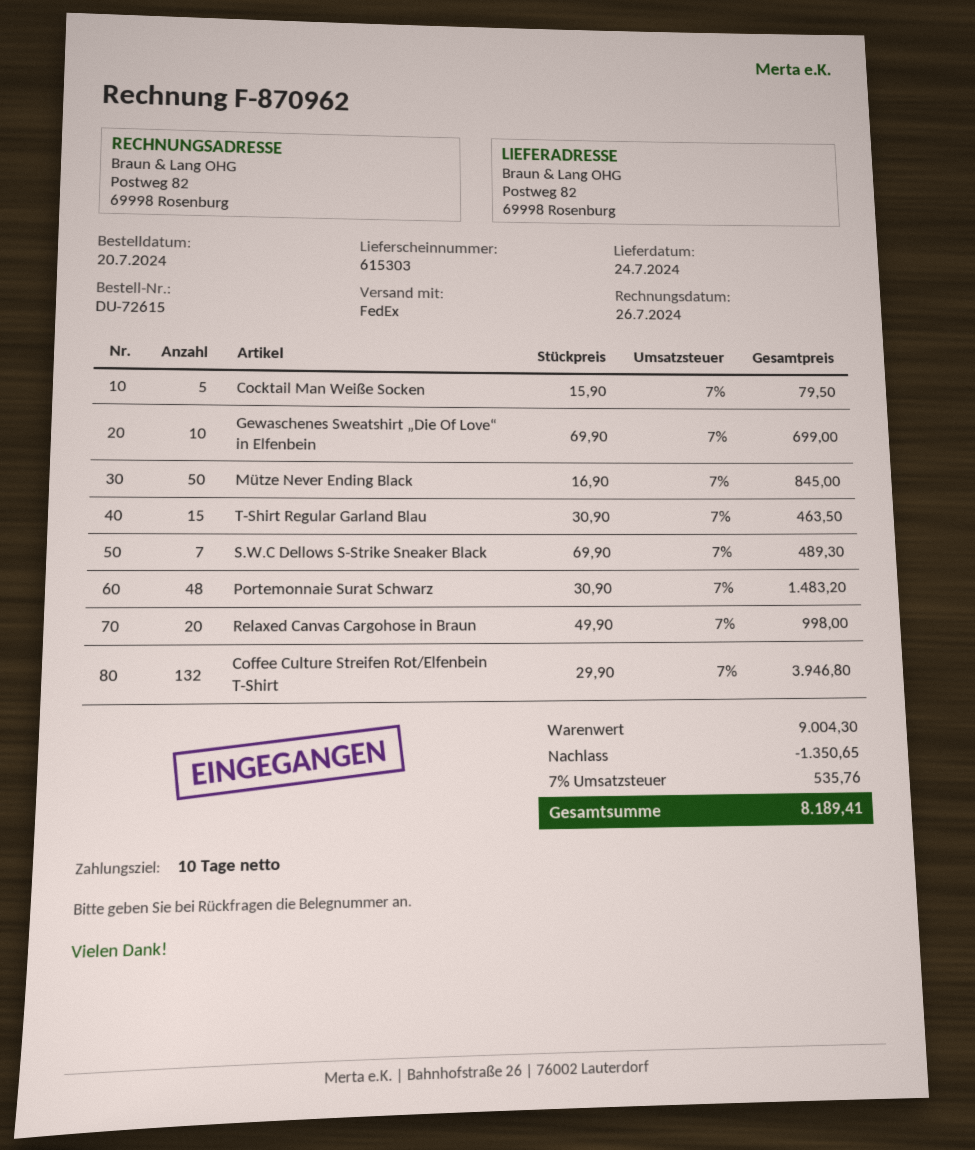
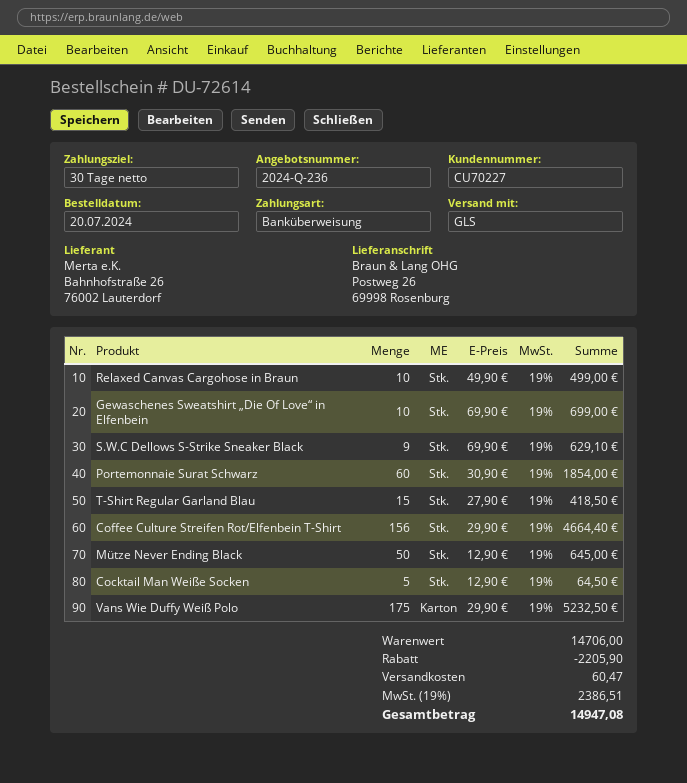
order number: DU-72615 -> DU-72614
payment terms: 10 days -> 30 days
shipping method: FedEx -> GLS
ship to: Postweg 82, 69998 Rosenburg -> Postweg 26, 69998 Rosenburg
Cocktail Man Weiße Socken: 5 x 15.90 = 79.50 -> 5 x 12.90 = 64.50
Mütze Never Ending Black: 50 x 16.90 = 845.00 -> 50 x 12.90 = 645.00
T-Shirt Regular Garland Blau: 15 x 30.90 = 463.50 -> 15 x 27.90 = 418.50
S.W.C Dellows S-Strike Sneaker Black: 7 x 69.90 = 489.30 -> 9 x 69.90 = 629.10
Portemonnaie Surat Schwarz: 48 x 30.90 = 1483.20 -> 60 x 30.90 = 1854.00
Relaxed Canvas Cargohose in Braun: 20 x 49.90 = 998.00 -> 10 x 49.90 = 499.00
Coffee Culture Streifen Rot/Elfenbein T-Shirt: 132 x 29.90 = 3946.80 -> 156 x 29.90 = 4664.40
Vans Wie Duffy Weiß Polo: none -> 175 x 29.90 = 5232.50
subtotal: 9004.30 -> 14706.00
discount: 1350.65 -> 2205.90
shipping: none -> 60.47
tax: 7% = 535.76 -> 19% = 2386.51
total: 8189.41 -> 14947.08

